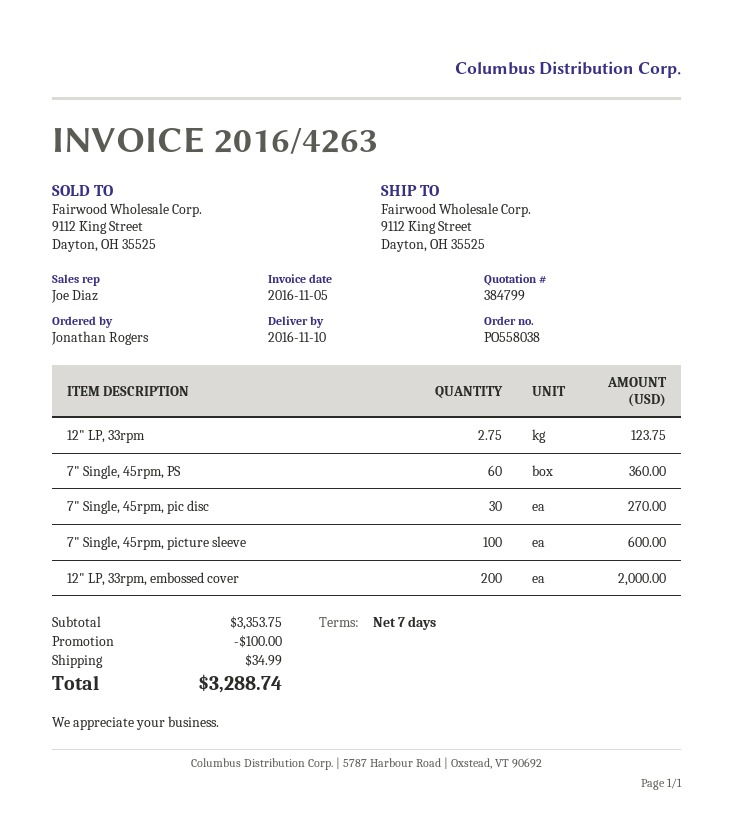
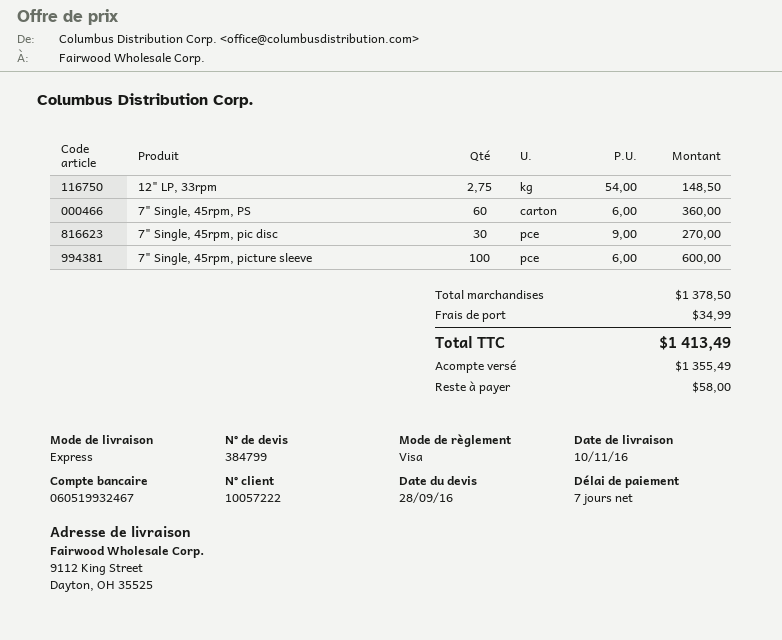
12" LP, 33rpm: 2.75 for 123.75 -> 2.75 for 148.50
12" LP, 33rpm, embossed cover: 200 for 2000.00 -> none
subtotal: 3353.75 -> 1378.50
discount: 100.00 -> none
total: 3288.74 -> 1413.49

